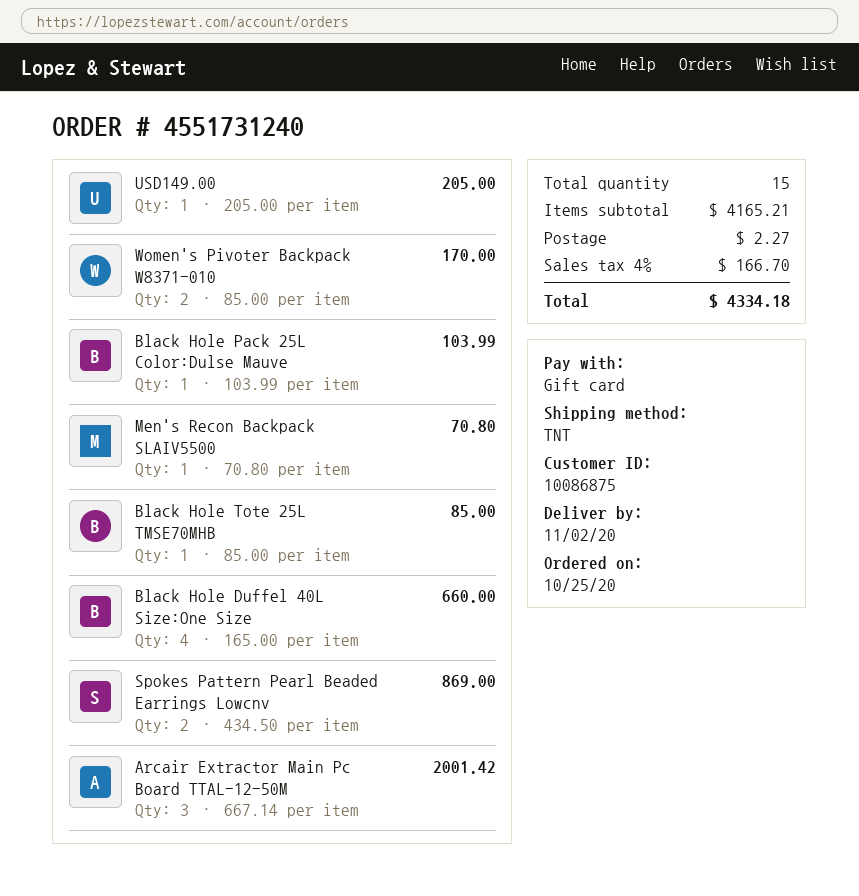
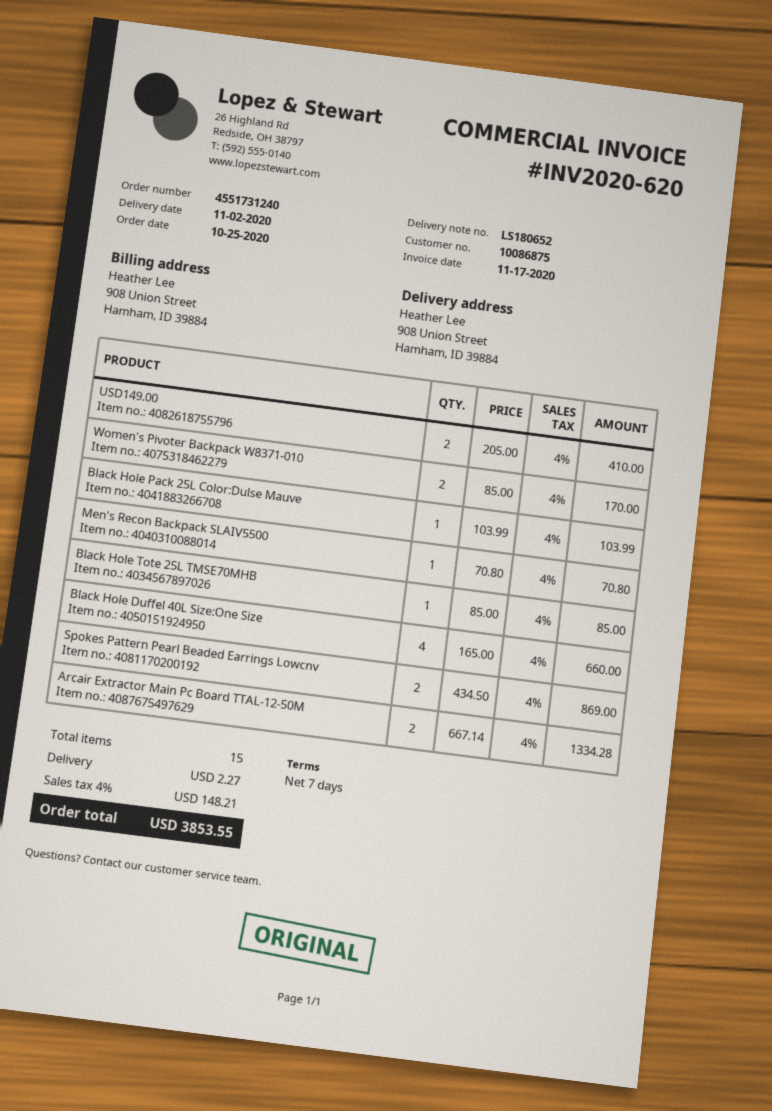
USD149.00: 1 x 205.00 = 205.00 -> 2 x 205.00 = 410.00
Arcair Extractor Main Pc Board TTAL-12-50M: 3 x 667.14 = 2001.42 -> 2 x 667.14 = 1334.28
tax: 4% = 166.70 -> 4% = 148.21
total: 4334.18 -> 3853.55

